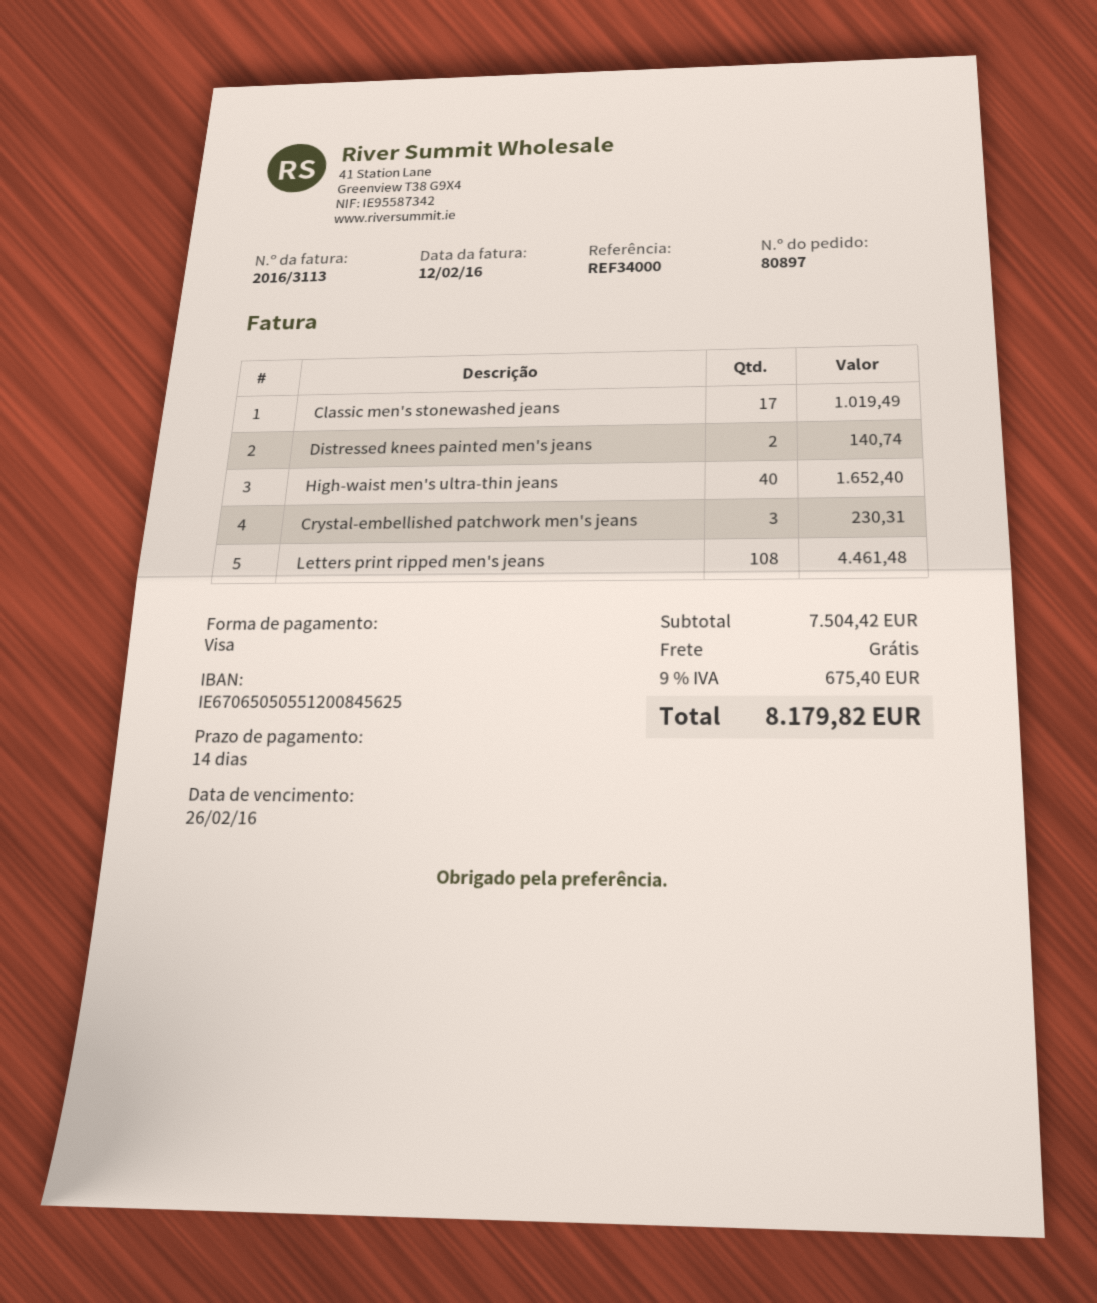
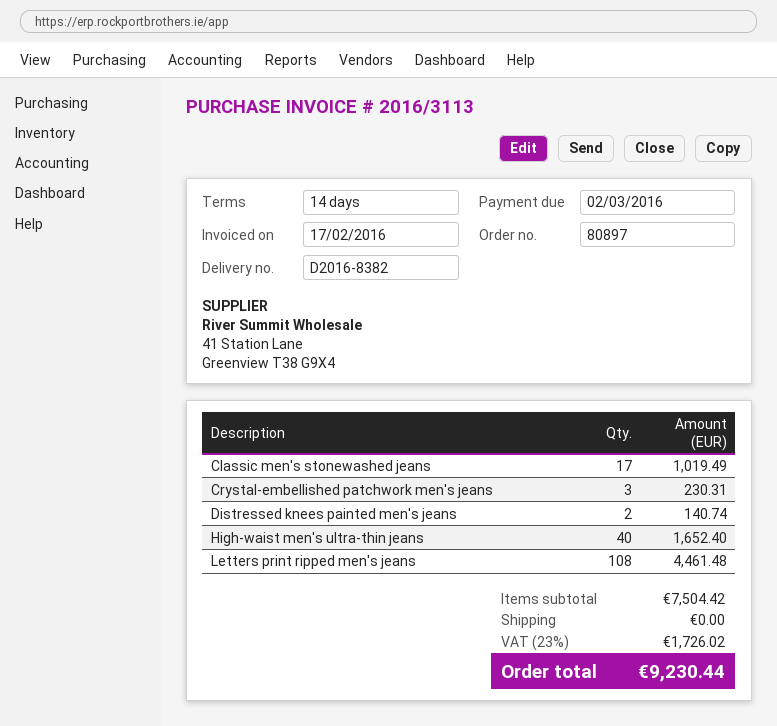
invoice date: 2016-02-12 -> 2016-02-17
due date: 2016-02-26 -> 2016-03-02
tax: 9% = 675.40 -> 23% = 1726.02
total: 8179.82 -> 9230.44

